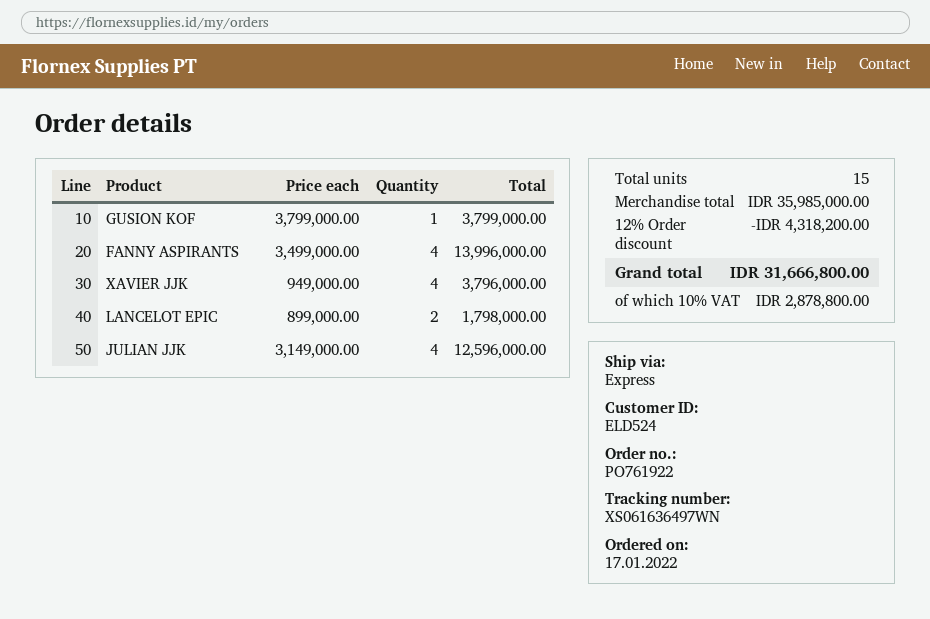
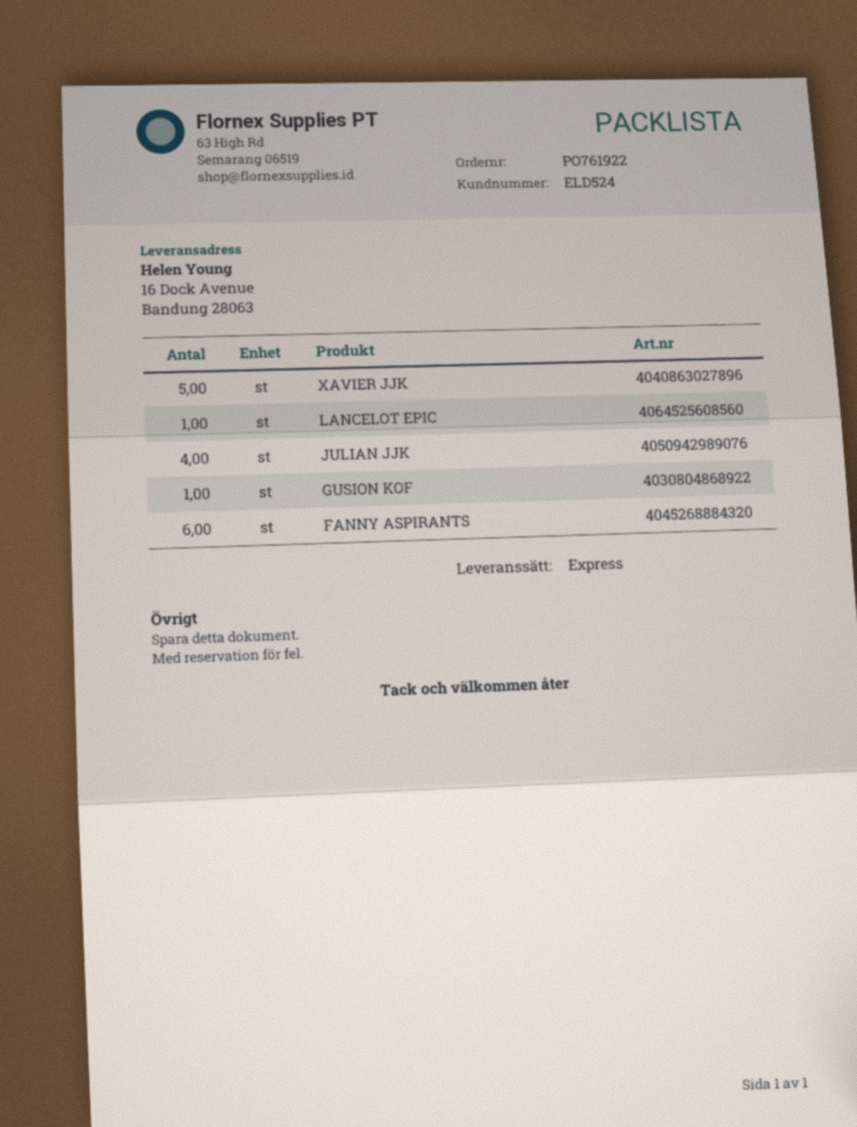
FANNY ASPIRANTS: 4 -> 6
XAVIER JJK: 4 -> 5
LANCELOT EPIC: 2 -> 1

